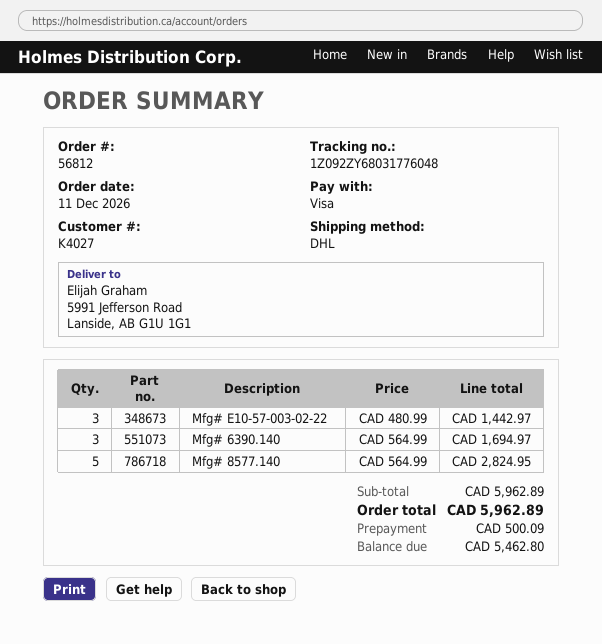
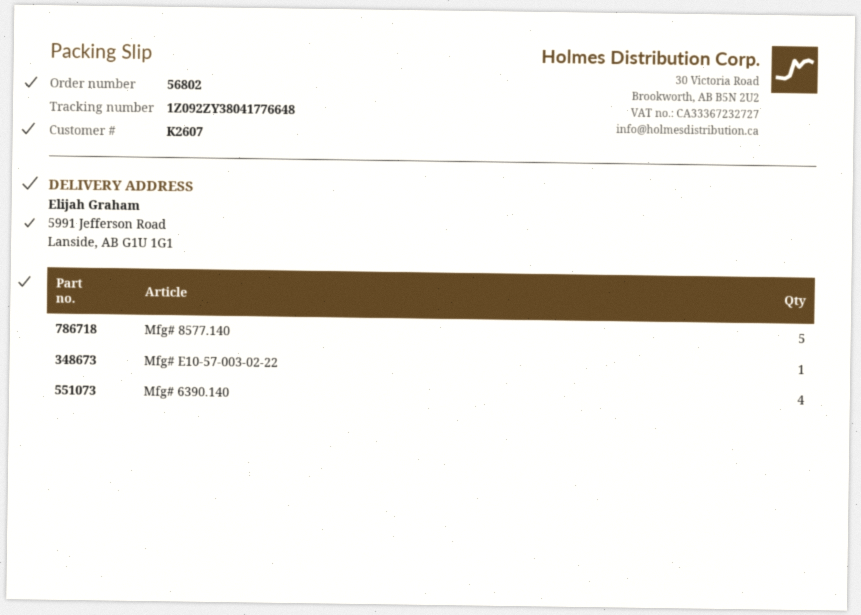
order number: 56812 -> 56802
customer number: K4027 -> K2607
tracking number: 1Z092ZY68031776048 -> 1Z092ZY38041776648
Mfg# E10-57-003-02-22: 3 -> 1
Mfg# 6390.140: 3 -> 4

